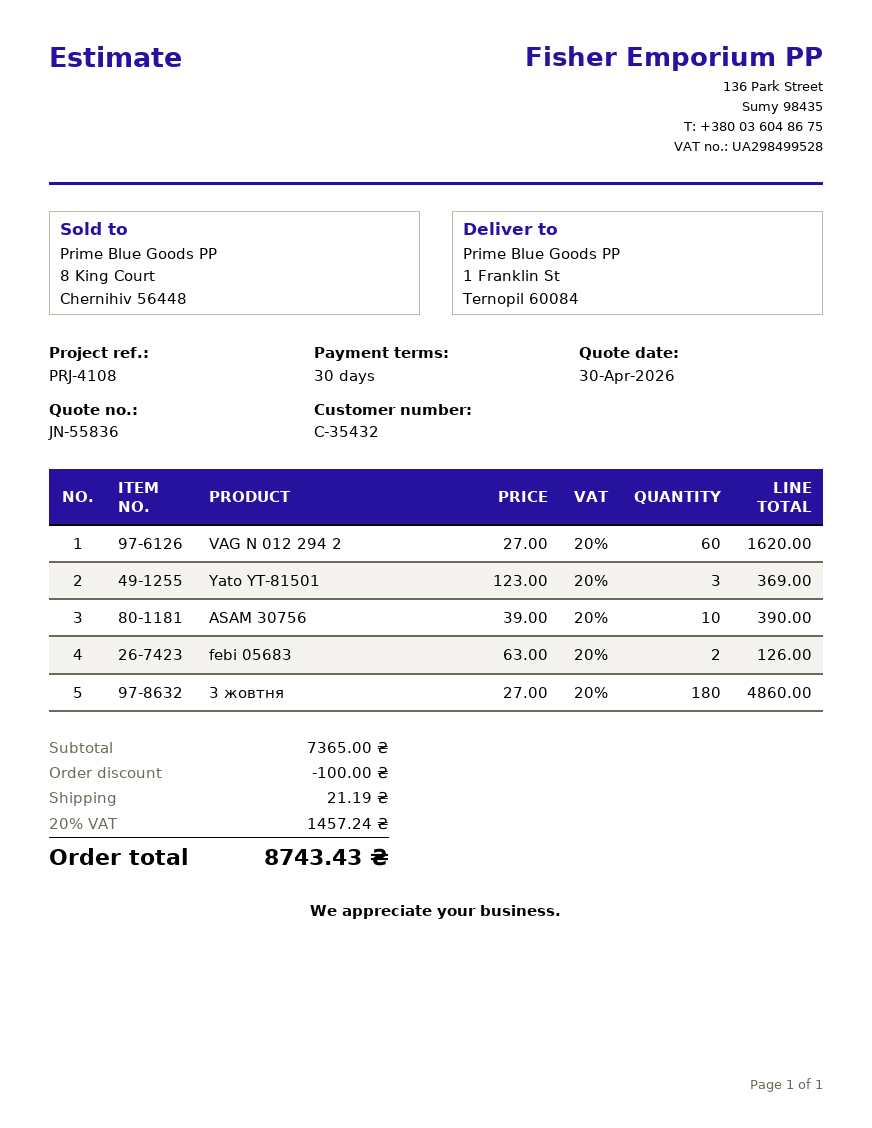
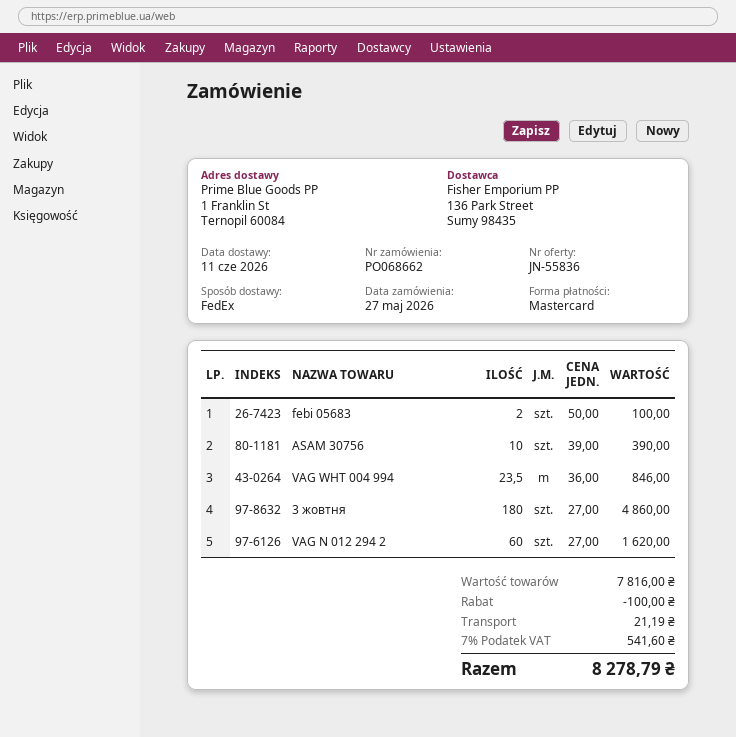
Yato YT-81501: 3 x 123.00 = 369.00 -> none
febi 05683: 2 x 63.00 = 126.00 -> 2 x 50.00 = 100.00
VAG WHT 004 994: none -> 23.5 x 36.00 = 846.00
subtotal: 7365.00 -> 7816.00
tax: 20% = 1457.24 -> 7% = 541.60
total: 8743.43 -> 8278.79

